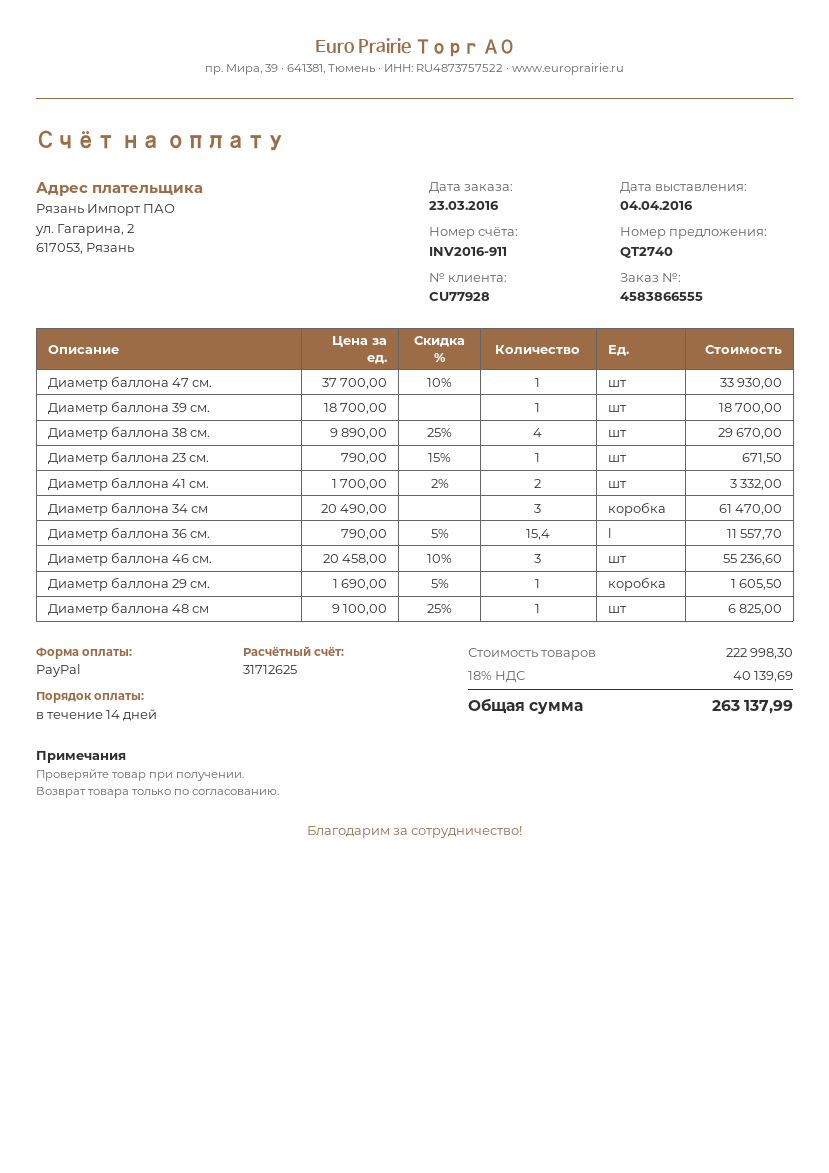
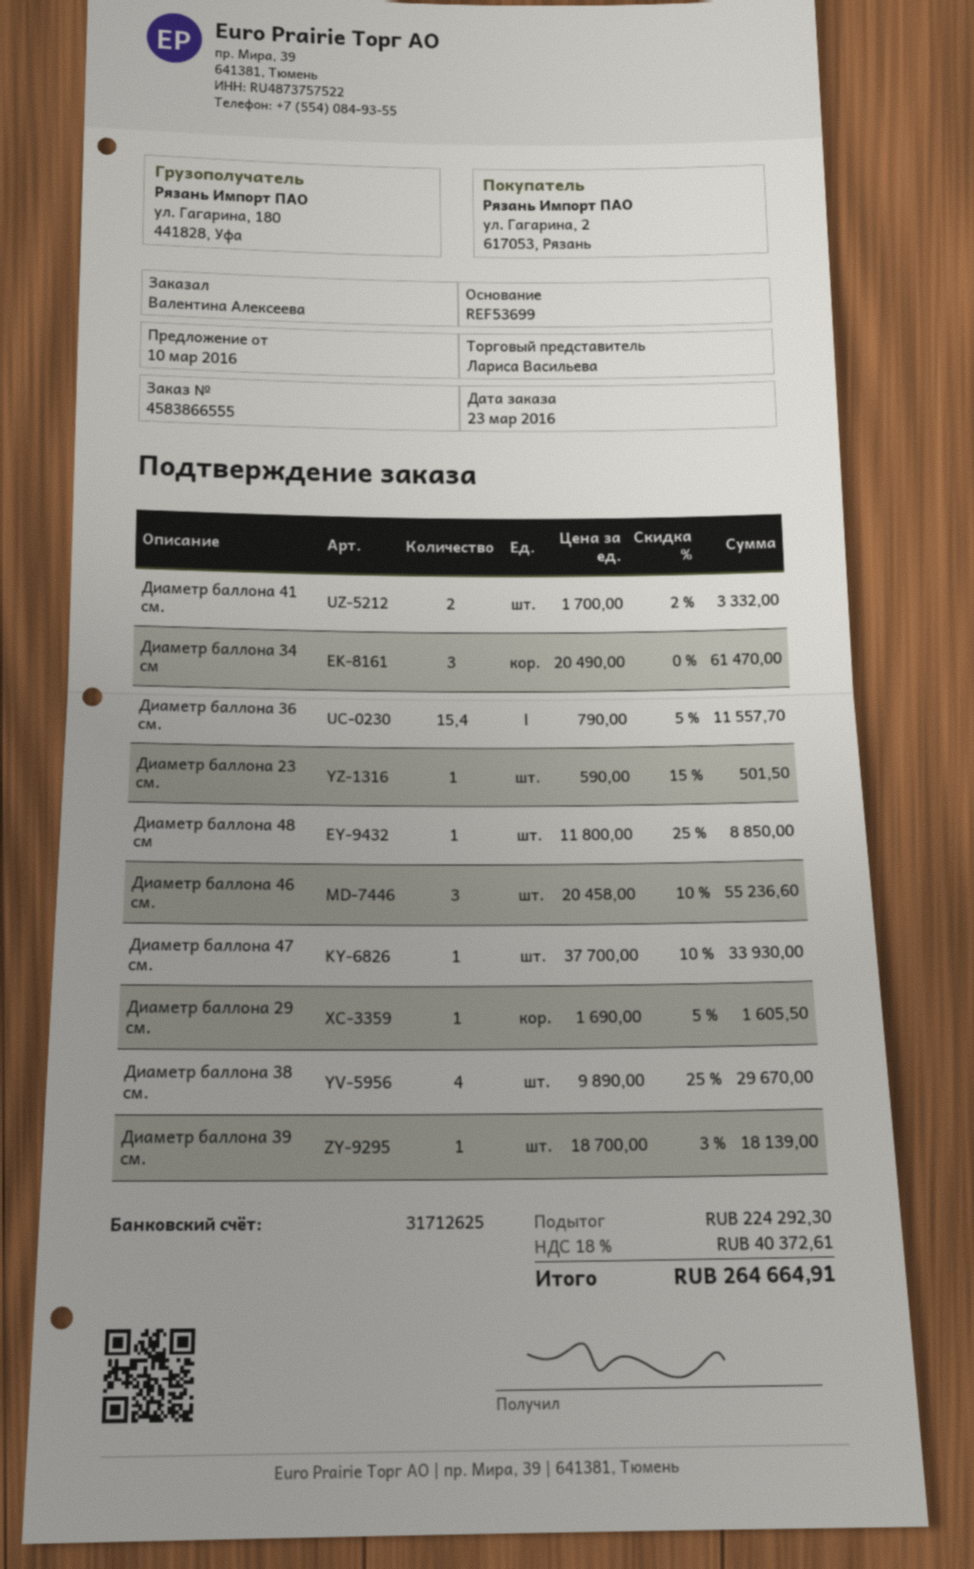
Диаметр баллона 39 см.: 1 x 18700.00 = 18700.00 -> 1 x 18700.00 - 3% = 18139.00
Диаметр баллона 23 см.: 1 x 790.00 - 15% = 671.50 -> 1 x 590.00 - 15% = 501.50
Диаметр баллона 48 см: 1 x 9100.00 - 25% = 6825.00 -> 1 x 11800.00 - 25% = 8850.00
subtotal: 222998.30 -> 224292.30
tax: 18% = 40139.69 -> 18% = 40372.61
total: 263137.99 -> 264664.91

